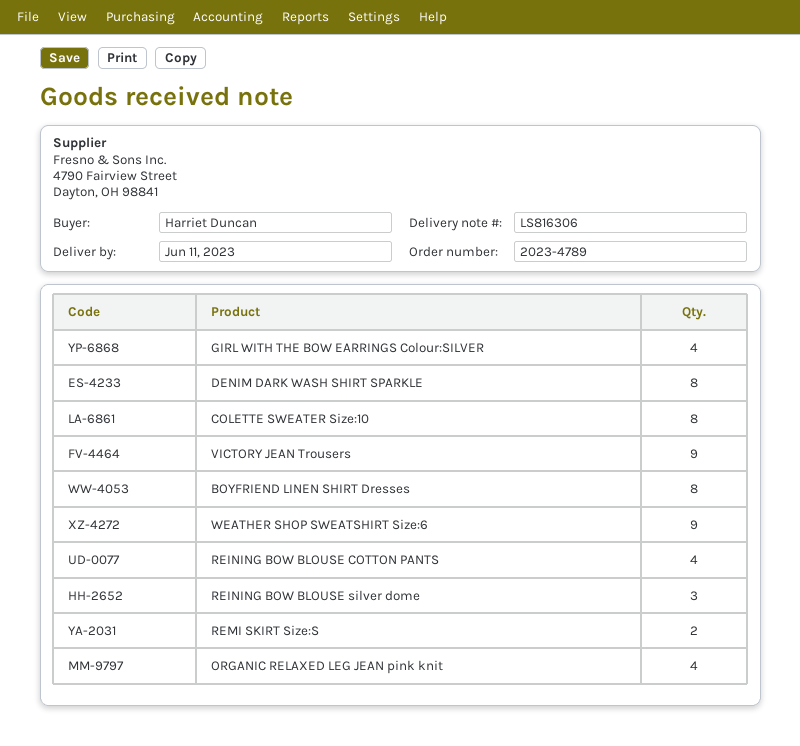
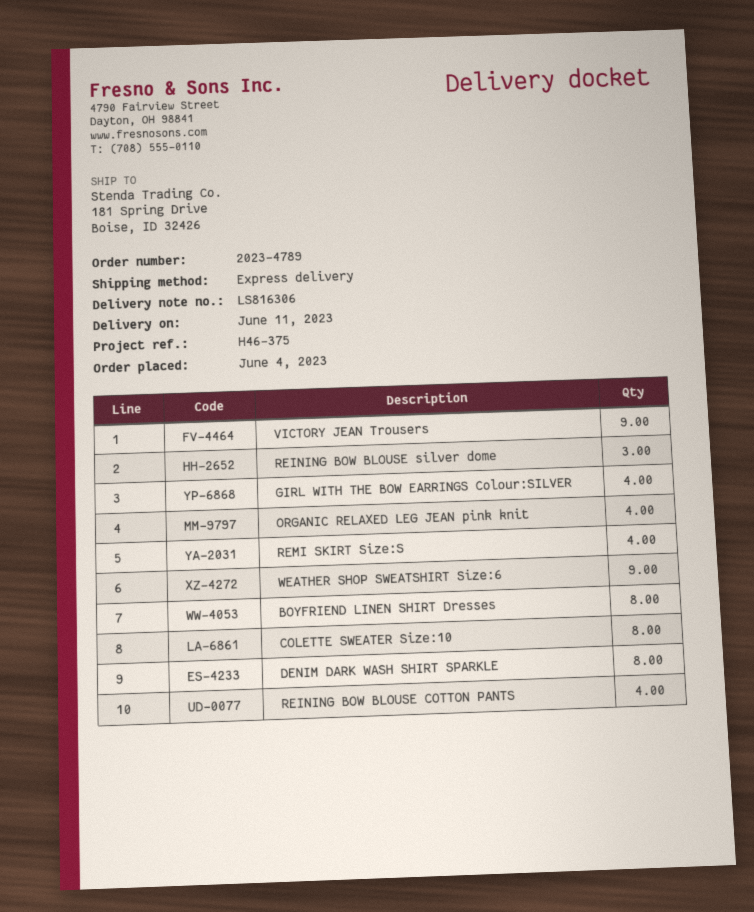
REMI SKIRT Size:S: 2 -> 4

